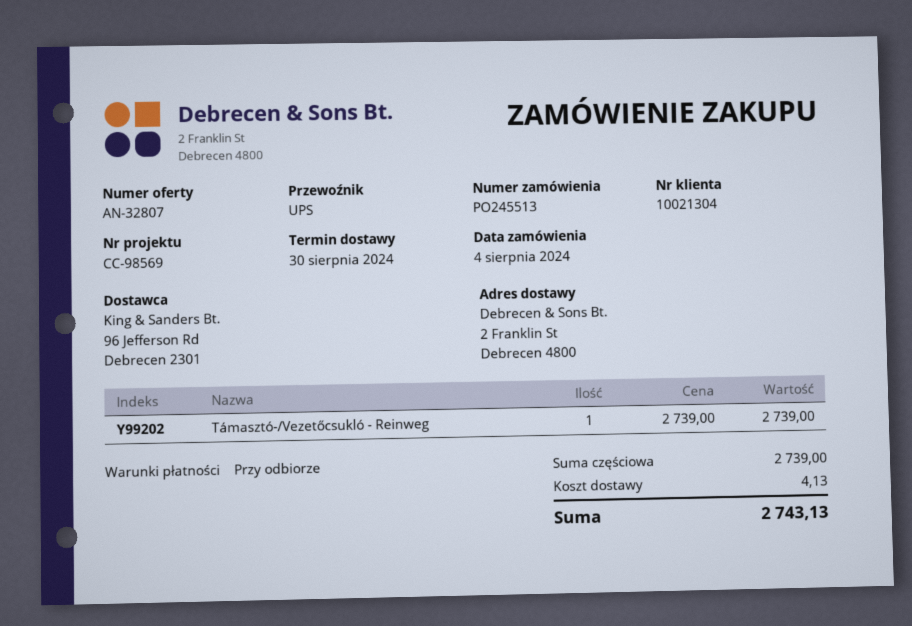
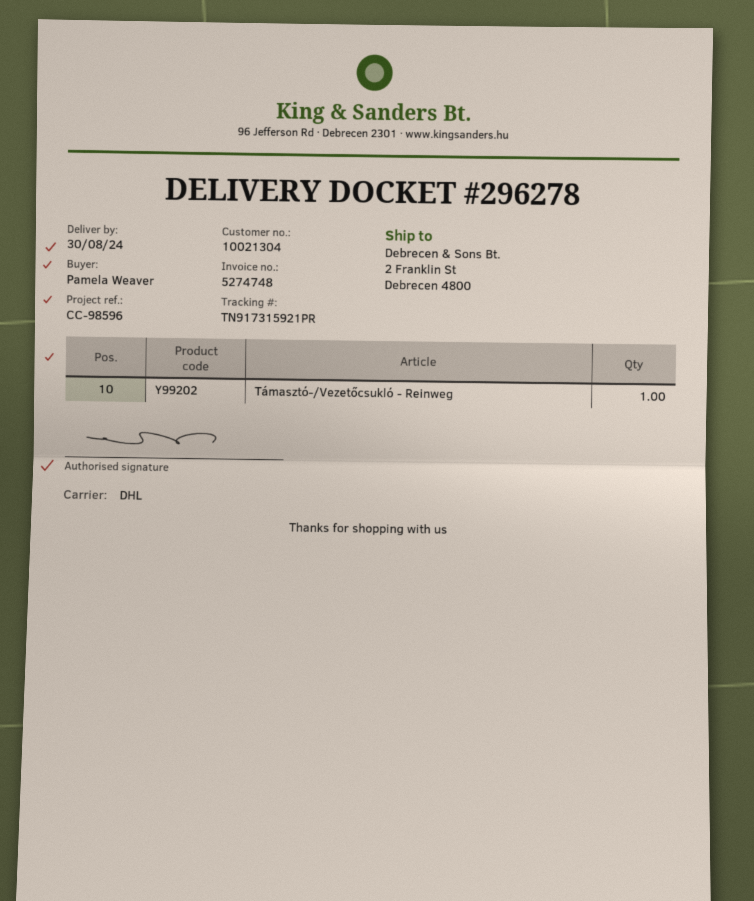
reference: CC-98569 -> CC-98596
shipping method: UPS -> DHL

